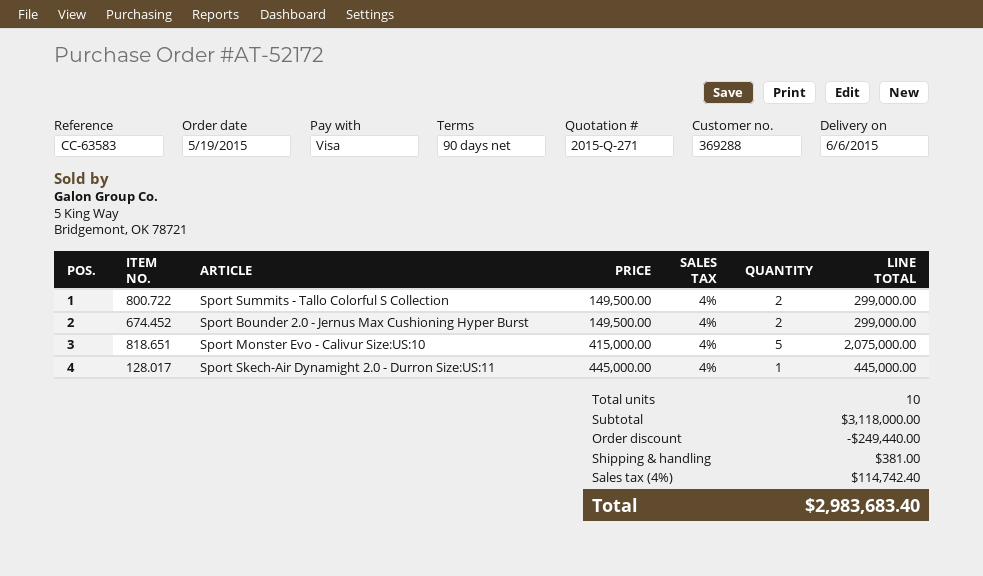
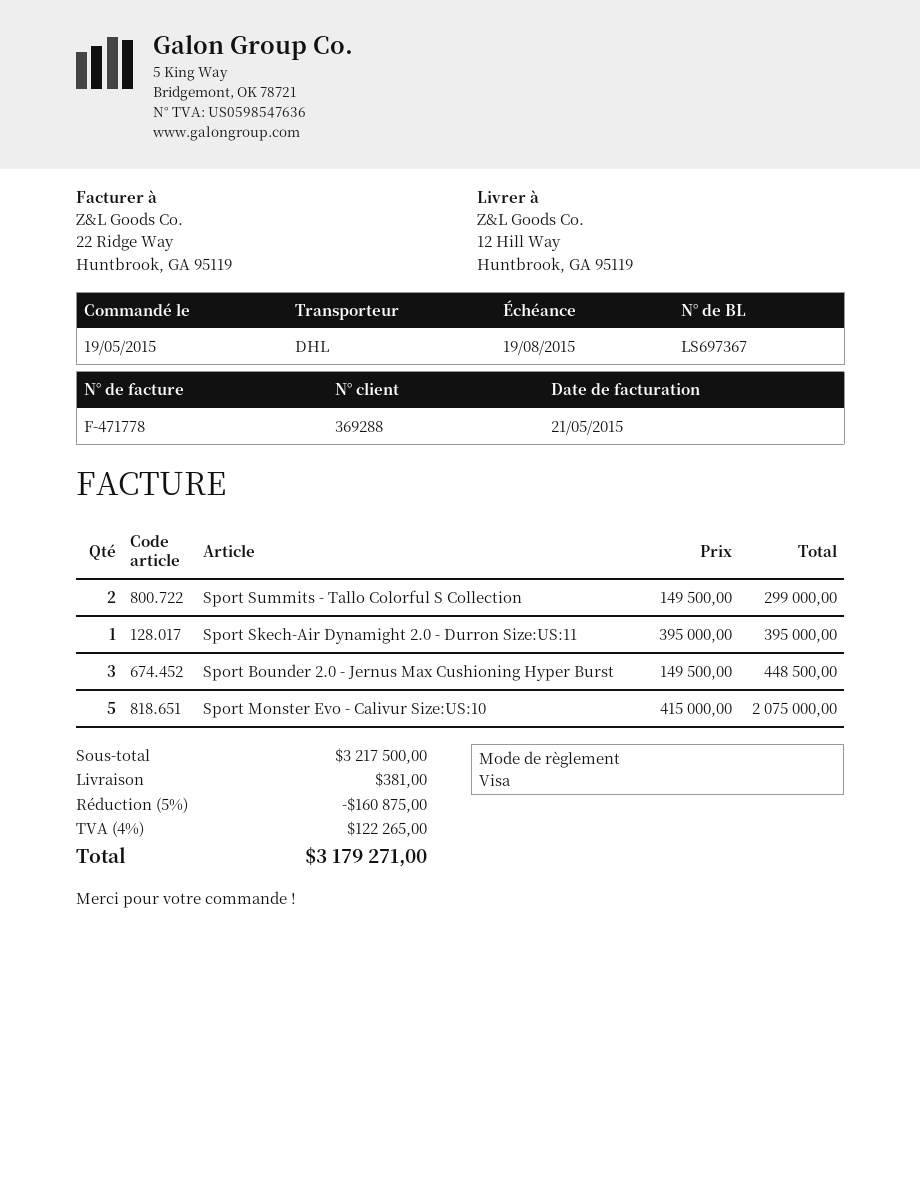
Sport Bounder 2.0 - Jernus Max Cushioning Hyper Burst: 2 x 149500.00 = 299000.00 -> 3 x 149500.00 = 448500.00
Sport Skech-Air Dynamight 2.0 - Durron Size:US:11: 1 x 445000.00 = 445000.00 -> 1 x 395000.00 = 395000.00
subtotal: 3118000.00 -> 3217500.00
discount: 249440.00 -> 160875.00
tax: 4% = 114742.40 -> 4% = 122265.00
total: 2983683.40 -> 3179271.00

